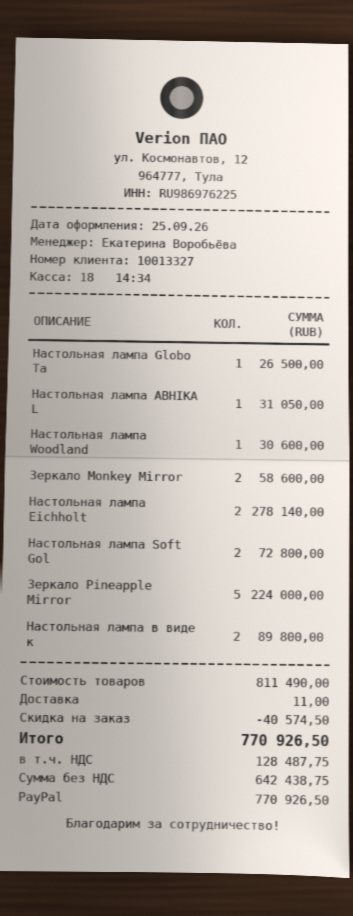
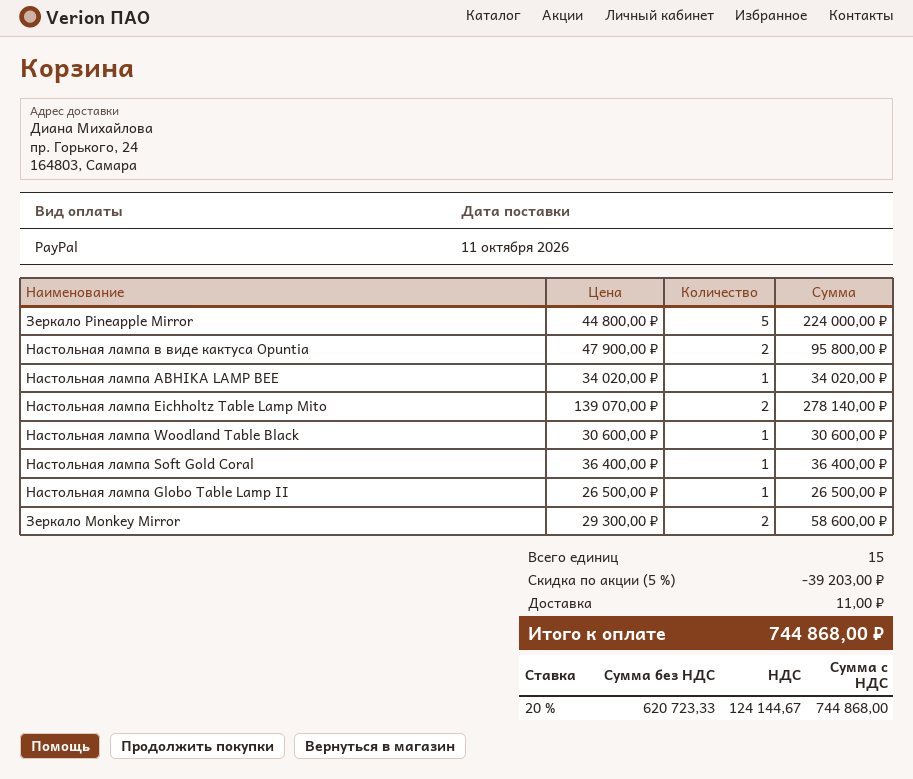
Настольная лампа ABHIKA L: 1 for 31050.00 -> 1 for 34020.00
Настольная лампа Soft Gol: 2 for 72800.00 -> 1 for 36400.00
Настольная лампа в виде к: 2 for 89800.00 -> 2 for 95800.00
discount: 40574.50 -> 39203.00
net: 642438.75 -> 620723.33
tax: 128487.75 -> 124144.67
total: 770926.50 -> 744868.00

